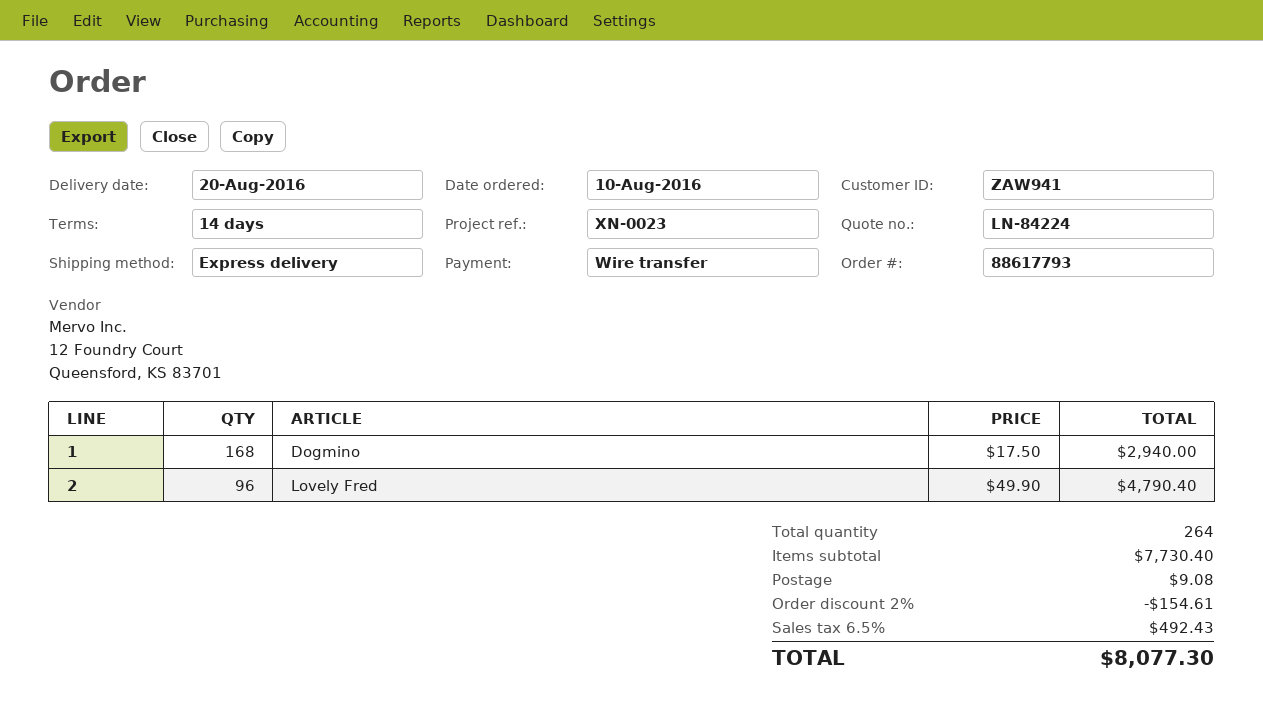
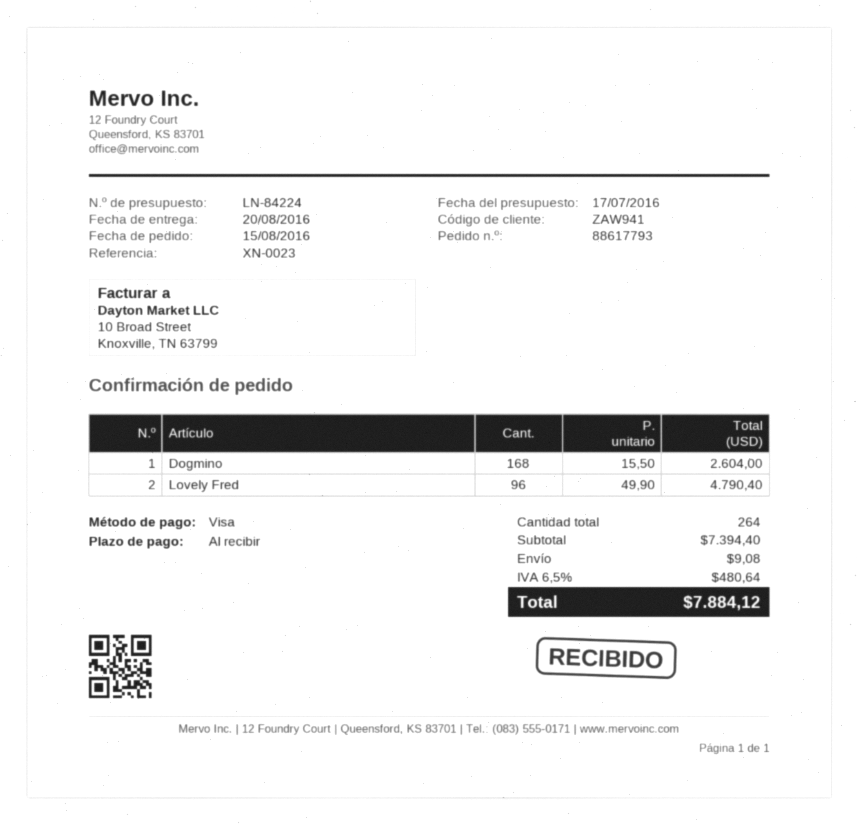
order date: 2016-08-10 -> 2016-08-15
payment terms: 14 days -> on receipt
payment method: bank transfer -> Visa
Dogmino: 168 x 17.50 = 2940.00 -> 168 x 15.50 = 2604.00
subtotal: 7730.40 -> 7394.40
discount: 2% = 154.61 -> none
tax: 6.5% = 492.43 -> 6.5% = 480.64
total: 8077.30 -> 7884.12

